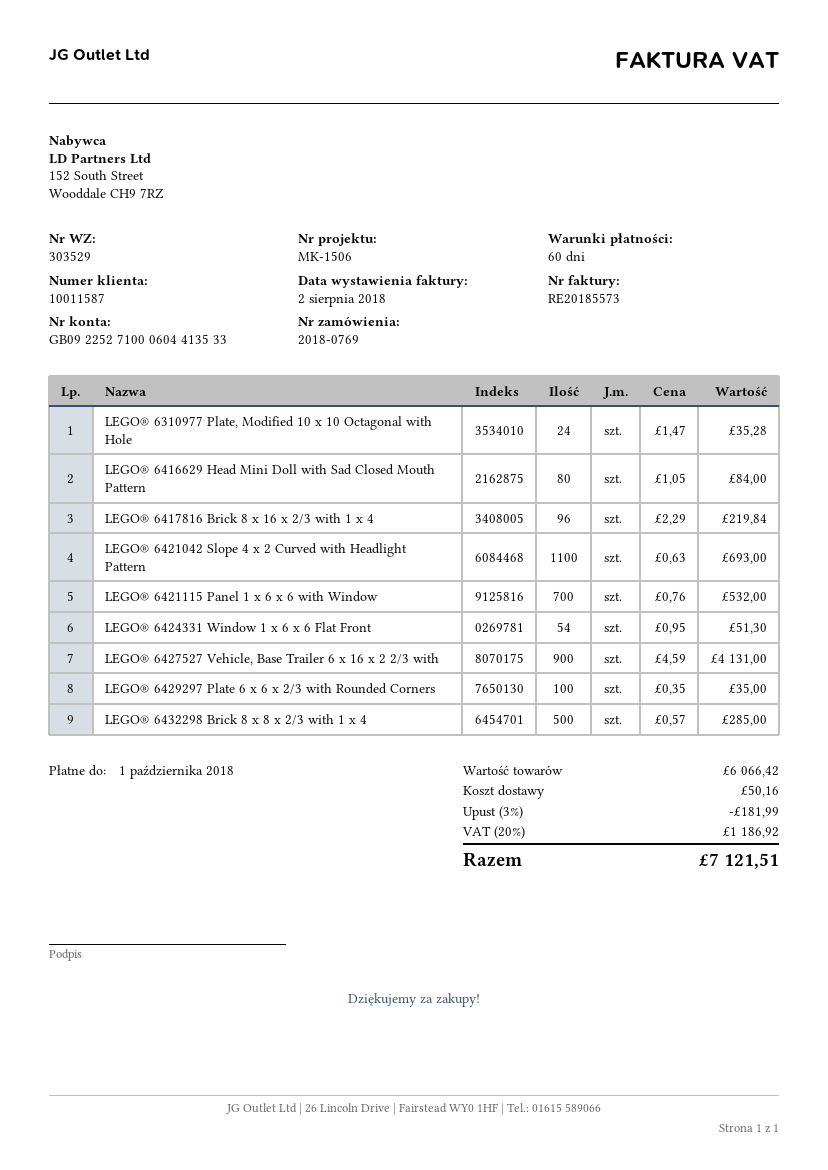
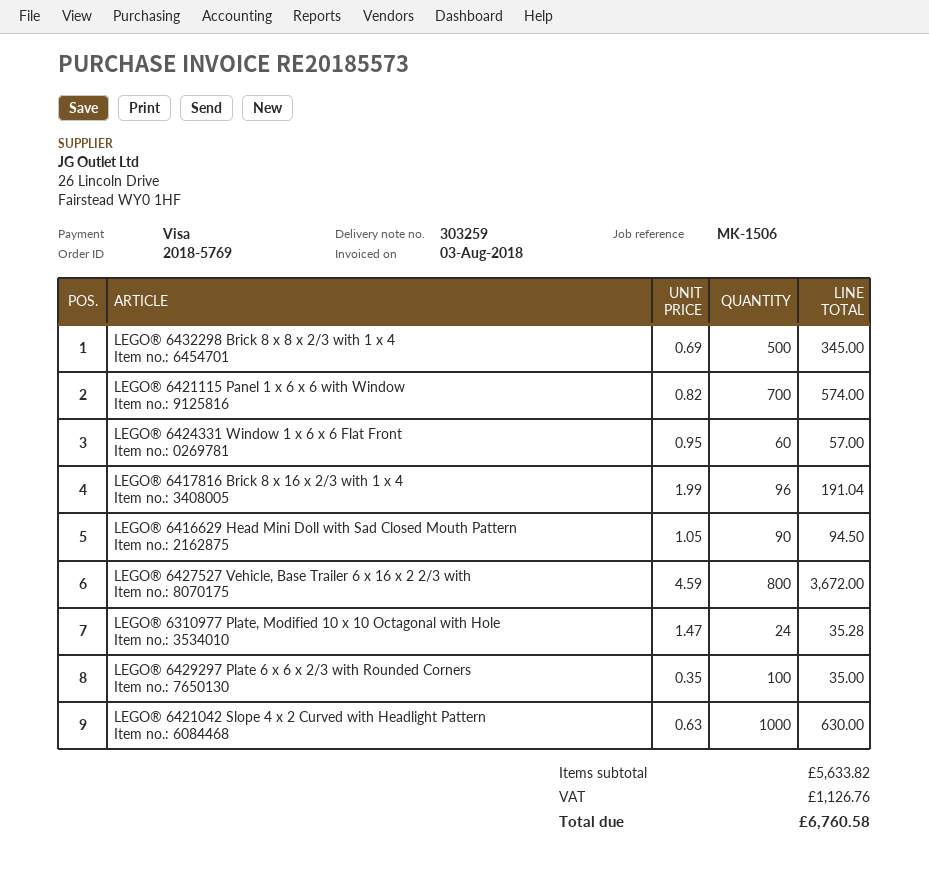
order number: 2018-0769 -> 2018-5769
delivery note number: 303529 -> 303259
invoice date: 2018-08-02 -> 2018-08-03
LEGO® 6416629 Head Mini Doll with Sad Closed Mouth Pattern: 80 x 1.05 = 84.00 -> 90 x 1.05 = 94.50
LEGO® 6417816 Brick 8 x 16 x 2/3 with 1 x 4: 96 x 2.29 = 219.84 -> 96 x 1.99 = 191.04
LEGO® 6421042 Slope 4 x 2 Curved with Headlight Pattern: 1100 x 0.63 = 693.00 -> 1000 x 0.63 = 630.00
LEGO® 6421115 Panel 1 x 6 x 6 with Window: 700 x 0.76 = 532.00 -> 700 x 0.82 = 574.00
LEGO® 6424331 Window 1 x 6 x 6 Flat Front: 54 x 0.95 = 51.30 -> 60 x 0.95 = 57.00
LEGO® 6427527 Vehicle, Base Trailer 6 x 16 x 2 2/3 with: 900 x 4.59 = 4131.00 -> 800 x 4.59 = 3672.00
LEGO® 6432298 Brick 8 x 8 x 2/3 with 1 x 4: 500 x 0.57 = 285.00 -> 500 x 0.69 = 345.00
subtotal: 6066.42 -> 5633.82
discount: 3% = 181.99 -> none
shipping: 50.16 -> none
tax: 1186.92 -> 1126.76
total: 7121.51 -> 6760.58

